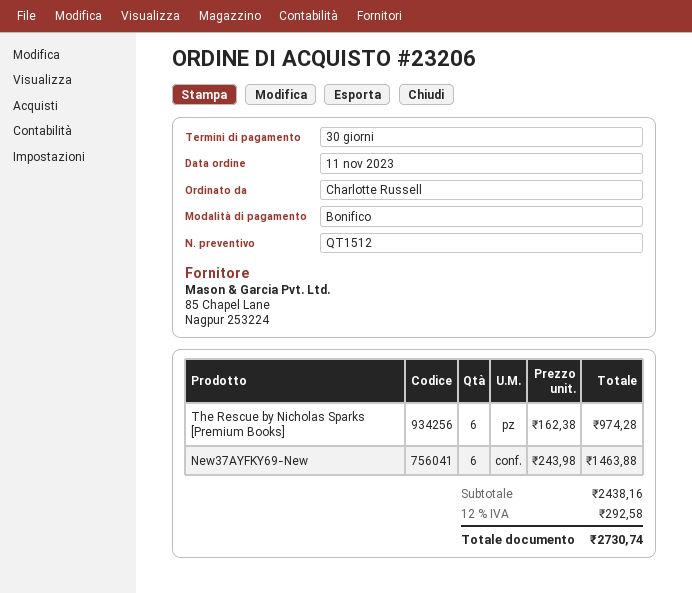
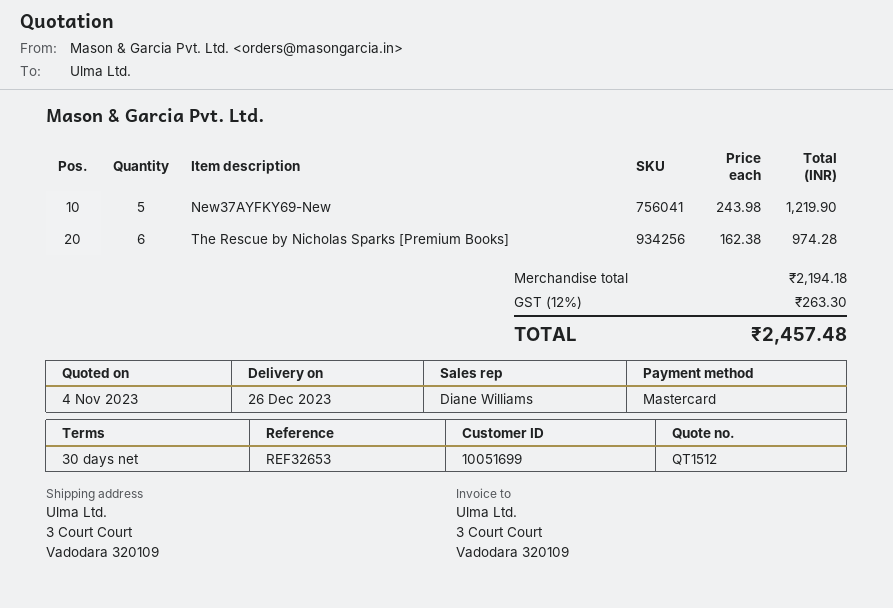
payment method: bank transfer -> Mastercard
New37AYFKY69-New: 6 x 243.98 = 1463.88 -> 5 x 243.98 = 1219.90
subtotal: 2438.16 -> 2194.18
tax: 12% = 292.58 -> 12% = 263.30
total: 2730.74 -> 2457.48

